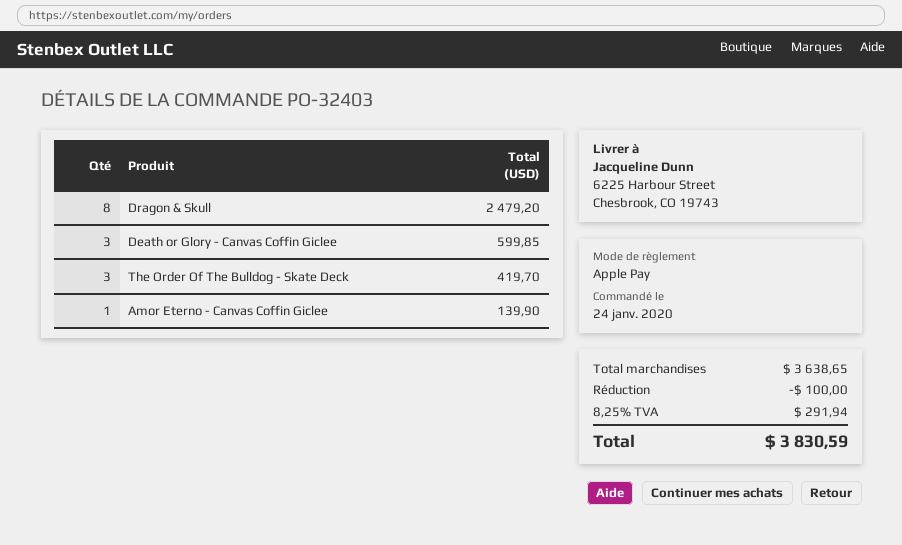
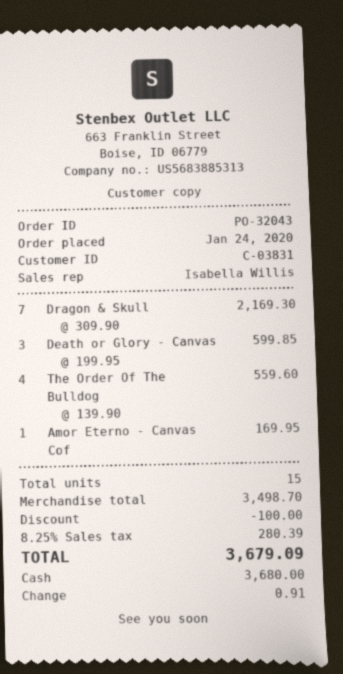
order number: PO-32403 -> PO-32043
payment method: Apple Pay -> cash
Dragon & Skull: 8 for 2479.20 -> 7 for 2169.30
The Order Of The Bulldog - Skate Deck: 3 for 419.70 -> 4 for 559.60
Amor Eterno - Canvas Coffin Giclee: 1 for 139.90 -> 1 for 169.95
subtotal: 3638.65 -> 3498.70
tax: 8.25% = 291.94 -> 8.25% = 280.39
total: 3830.59 -> 3679.09

